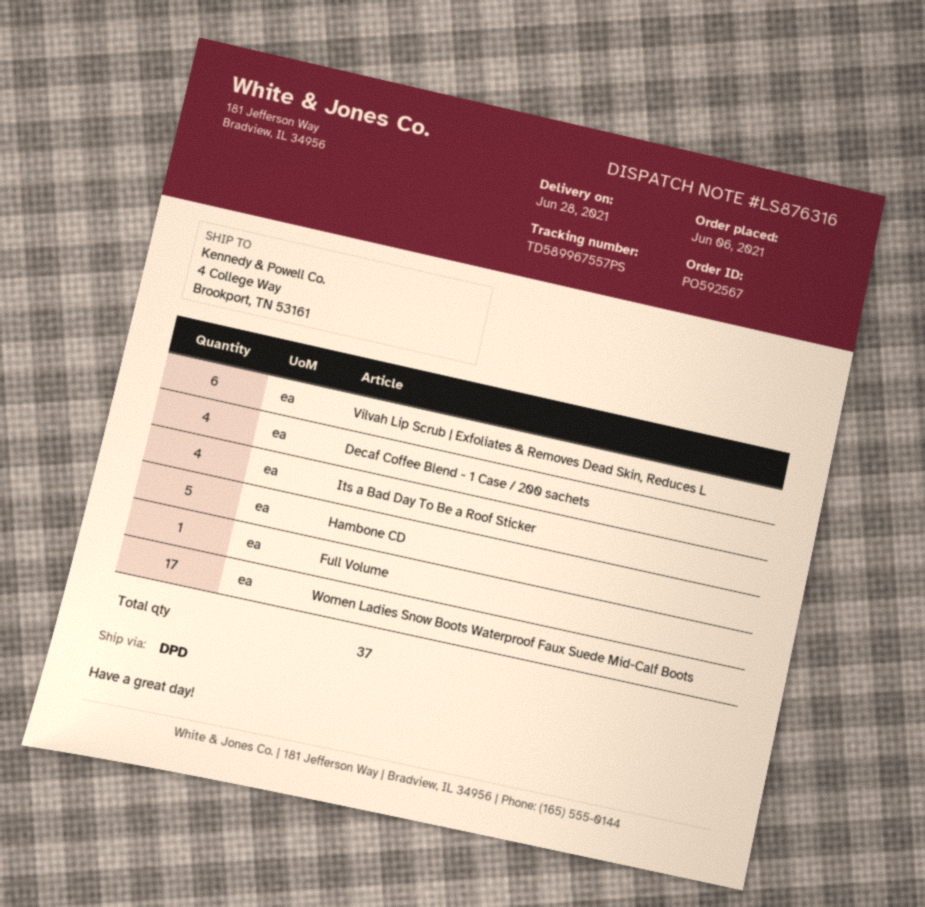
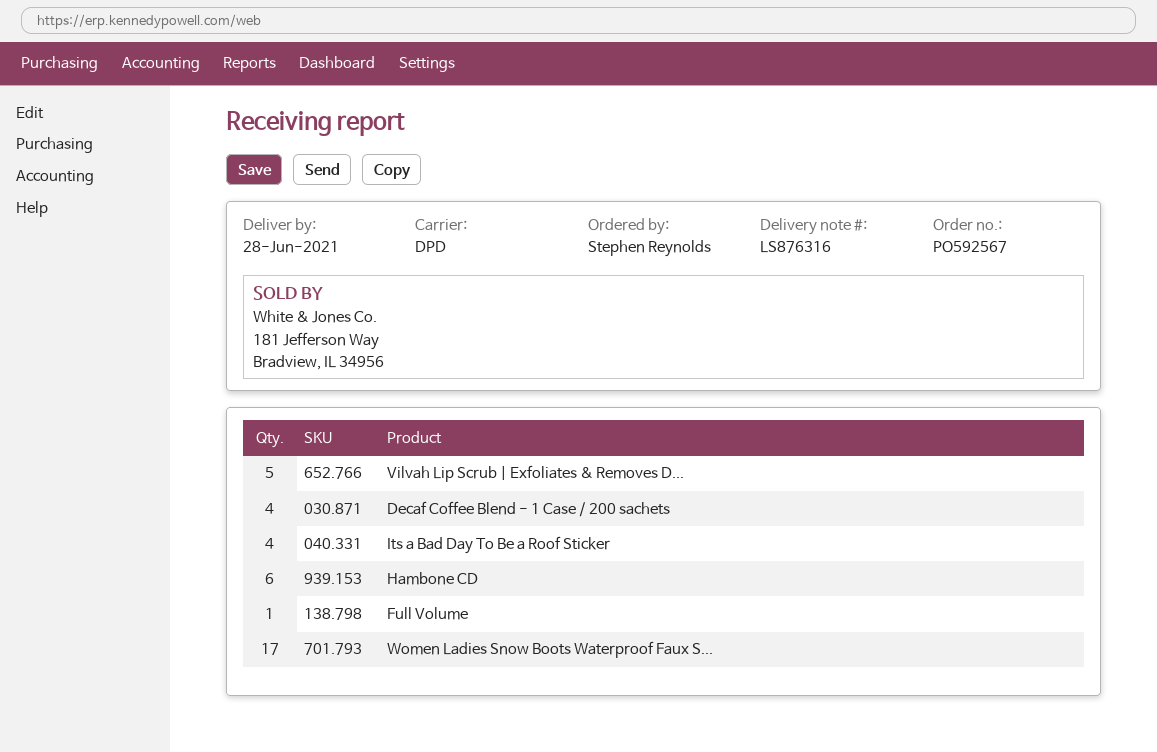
Vilvah Lip Scrub | Exfoliates & Removes Dead Skin, Reduces L: 6 -> 5
Hambone CD: 5 -> 6

